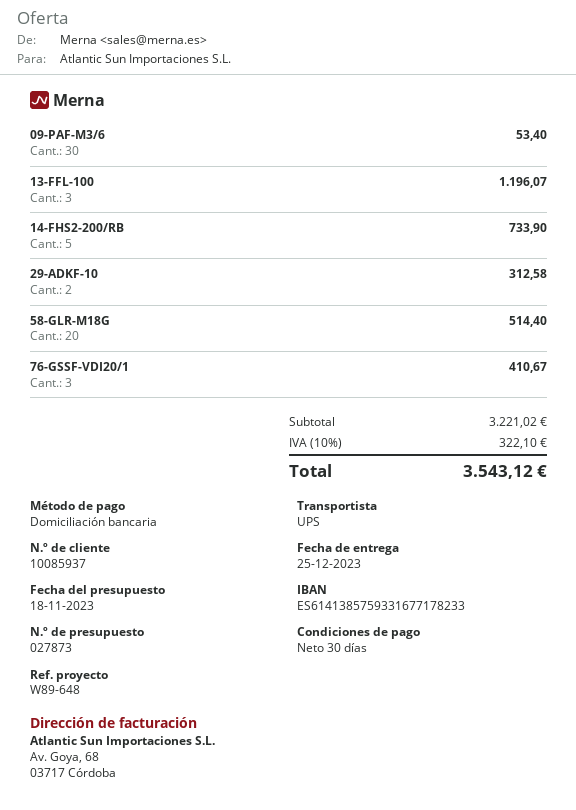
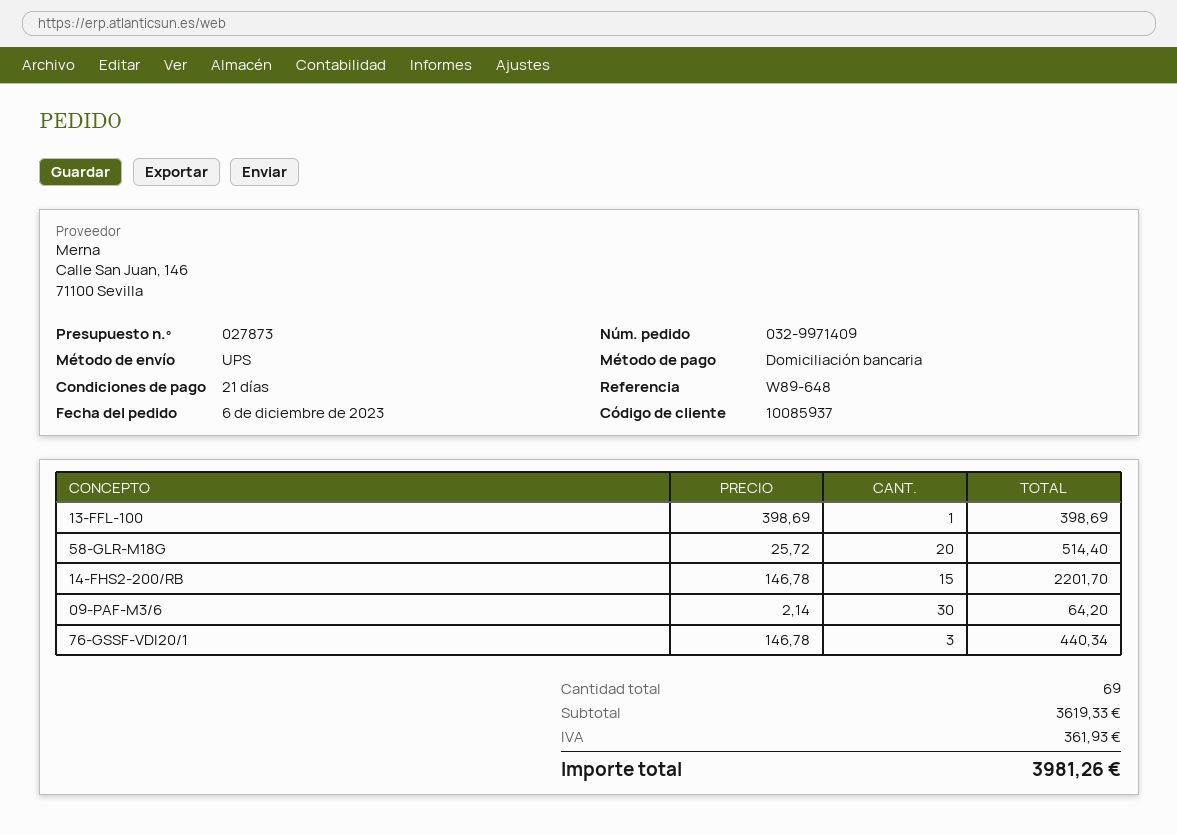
payment terms: 30 days -> 21 days
09-PAF-M3/6: 30 for 53.40 -> 30 for 64.20
13-FFL-100: 3 for 1196.07 -> 1 for 398.69
14-FHS2-200/RB: 5 for 733.90 -> 15 for 2201.70
29-ADKF-10: 2 for 312.58 -> none
76-GSSF-VDI20/1: 3 for 410.67 -> 3 for 440.34
subtotal: 3221.02 -> 3619.33
tax: 322.10 -> 361.93
total: 3543.12 -> 3981.26

